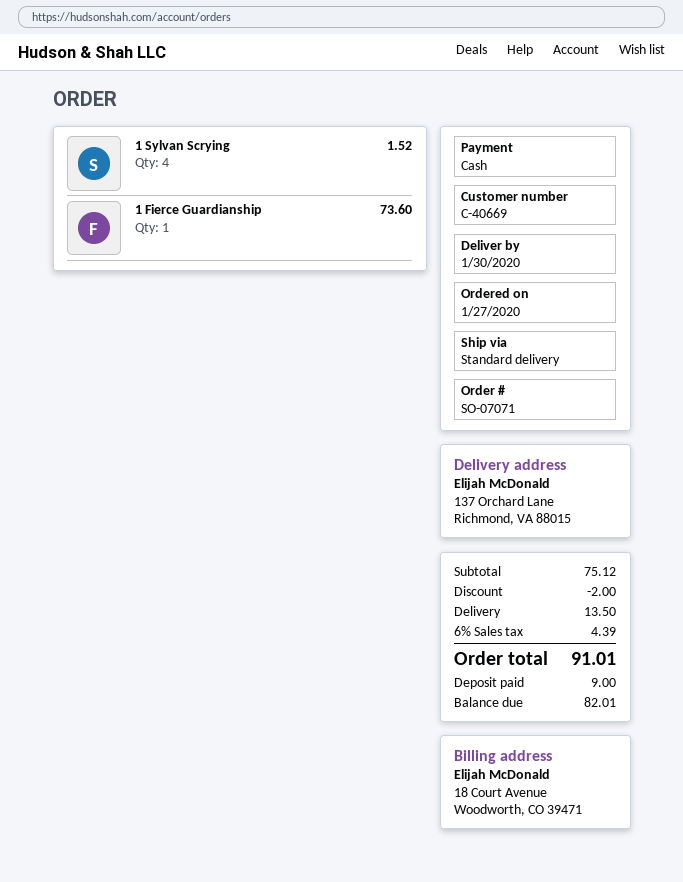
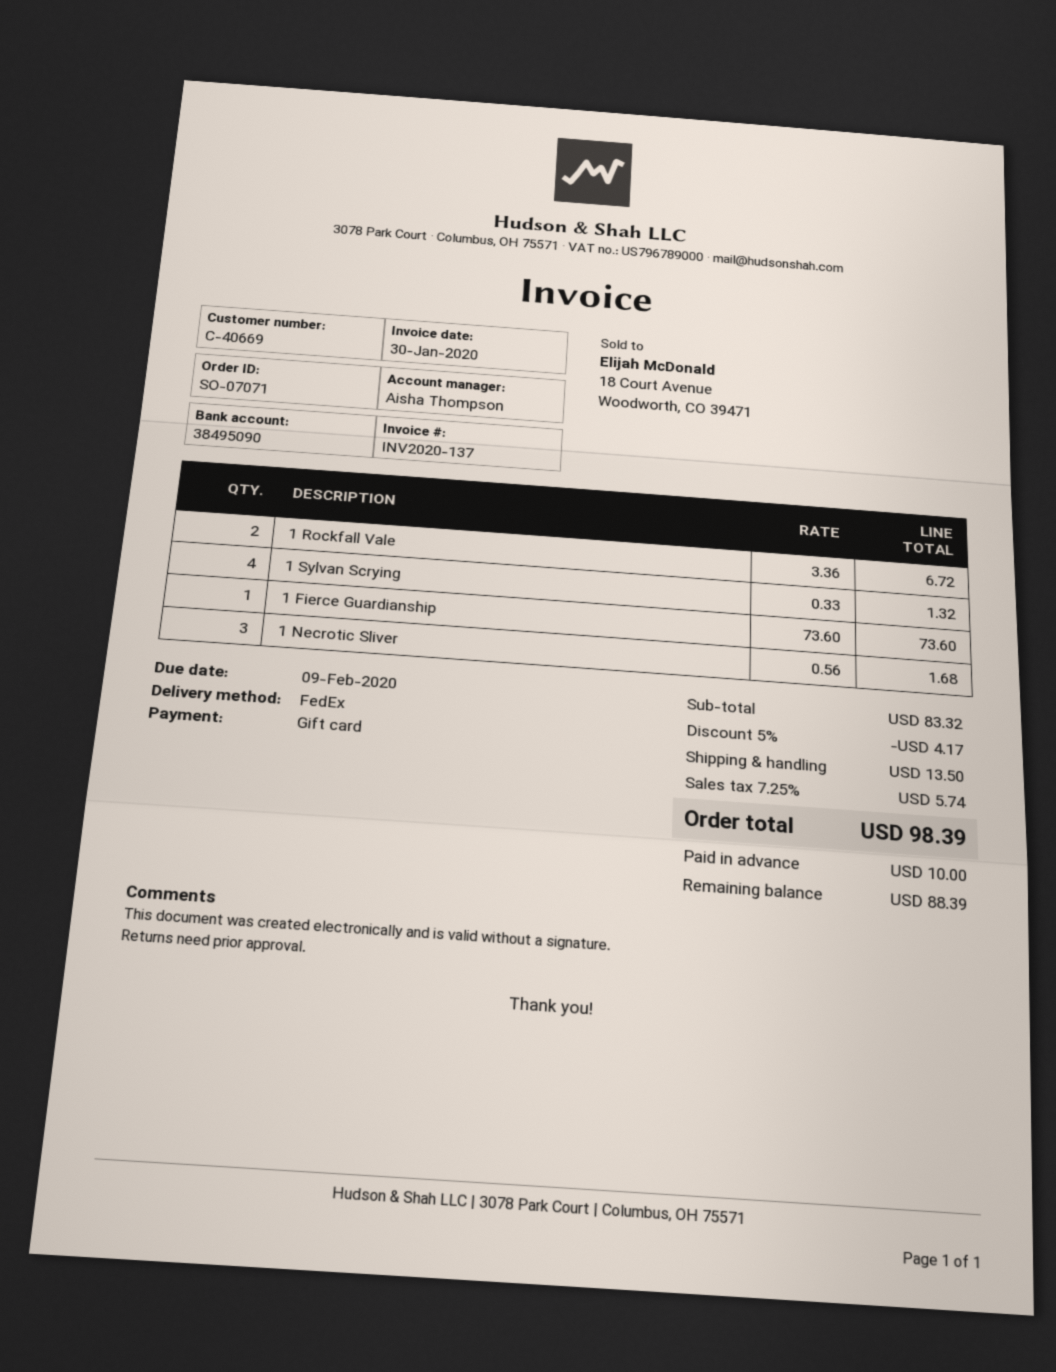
payment method: cash -> gift card
shipping method: standard -> FedEx
1 Sylvan Scrying: 4 for 1.52 -> 4 for 1.32
1 Rockfall Vale: none -> 2 for 6.72
1 Necrotic Sliver: none -> 3 for 1.68
subtotal: 75.12 -> 83.32
discount: 2.00 -> 4.17
tax: 6% = 4.39 -> 7.25% = 5.74
total: 91.01 -> 98.39
deposit: 9.00 -> 10.00
balance: 82.01 -> 88.39

